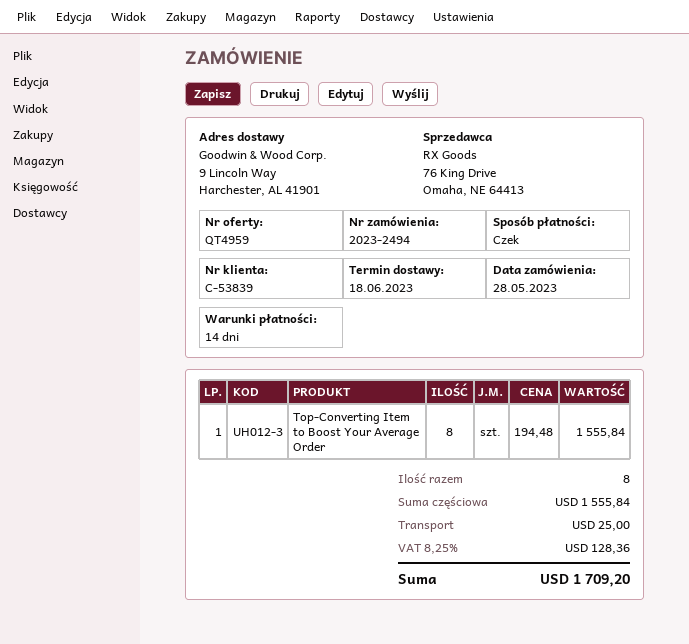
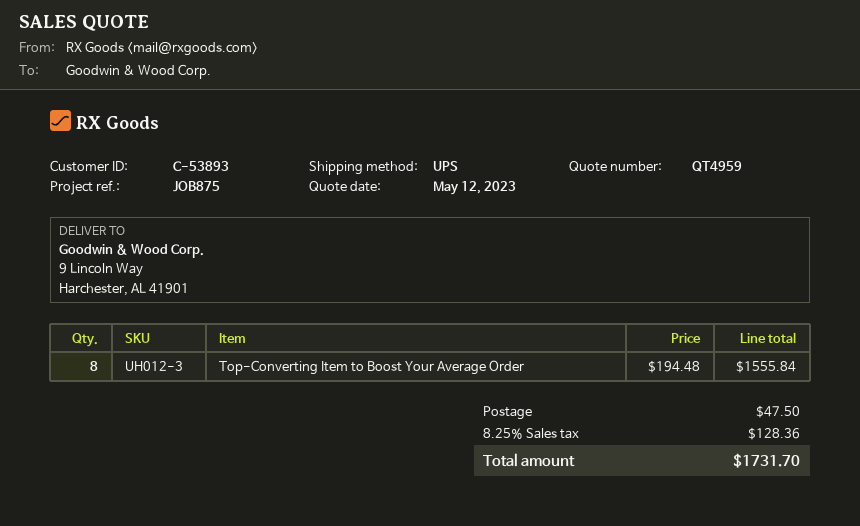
customer number: C-53839 -> C-53893
shipping: 25.00 -> 47.50
total: 1709.20 -> 1731.70

